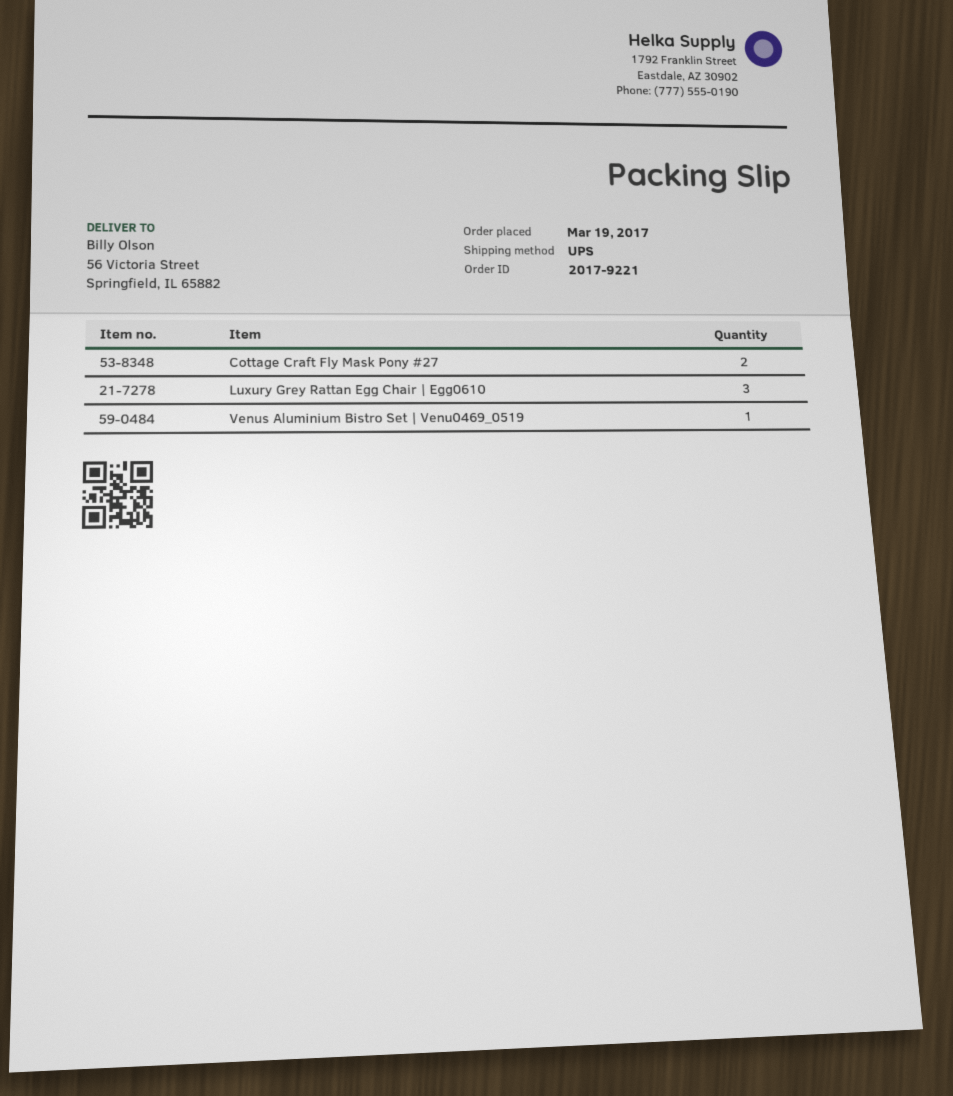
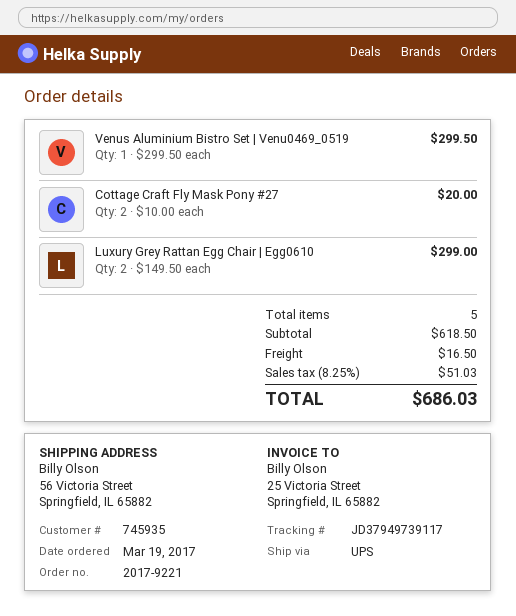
Luxury Grey Rattan Egg Chair | Egg0610: 3 -> 2

